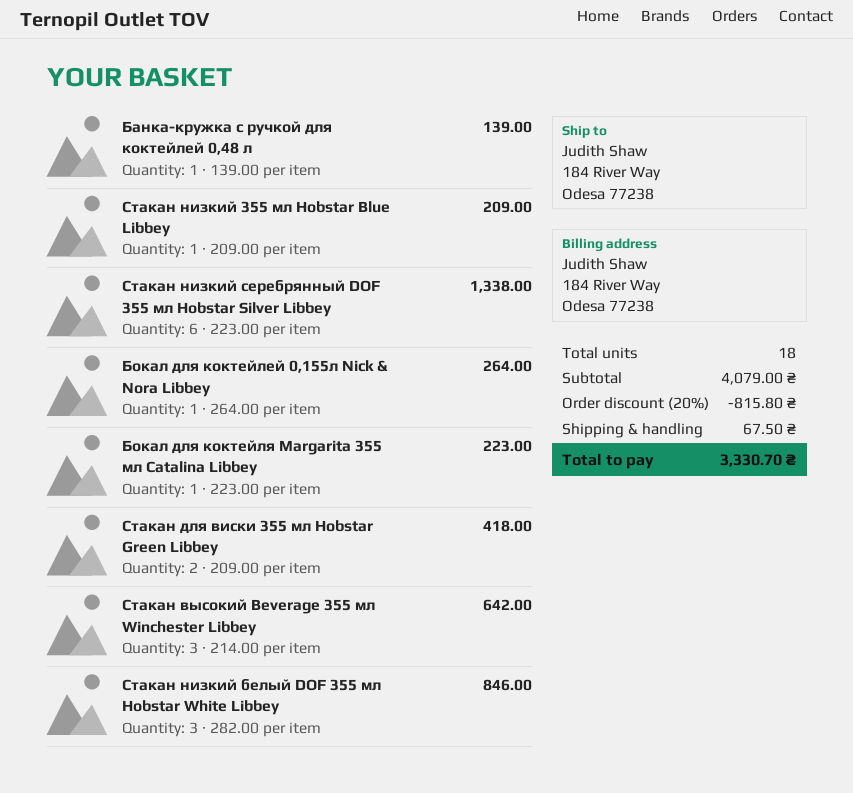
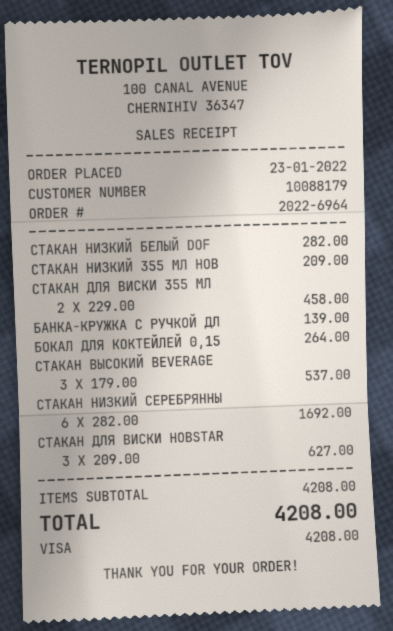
Стакан низкий серебрянный DOF 355 мл Hobstar Silver Libbey: 6 x 223.00 = 1338.00 -> 6 x 282.00 = 1692.00
Бокал для коктейля Margarita 355 мл Catalina Libbey: 1 x 223.00 = 223.00 -> none
Стакан для виски 355 мл Hobstar Green Libbey: 2 x 209.00 = 418.00 -> 2 x 229.00 = 458.00
Стакан высокий Beverage 355 мл Winchester Libbey: 3 x 214.00 = 642.00 -> 3 x 179.00 = 537.00
Стакан низкий белый DOF 355 мл Hobstar White Libbey: 3 x 282.00 = 846.00 -> 1 x 282.00 = 282.00
СТАКАН ДЛЯ ВИСКИ HOBSTAR: none -> 3 x 209.00 = 627.00
subtotal: 4079.00 -> 4208.00
discount: 20% = 815.80 -> none
shipping: 67.50 -> none
total: 3330.70 -> 4208.00

